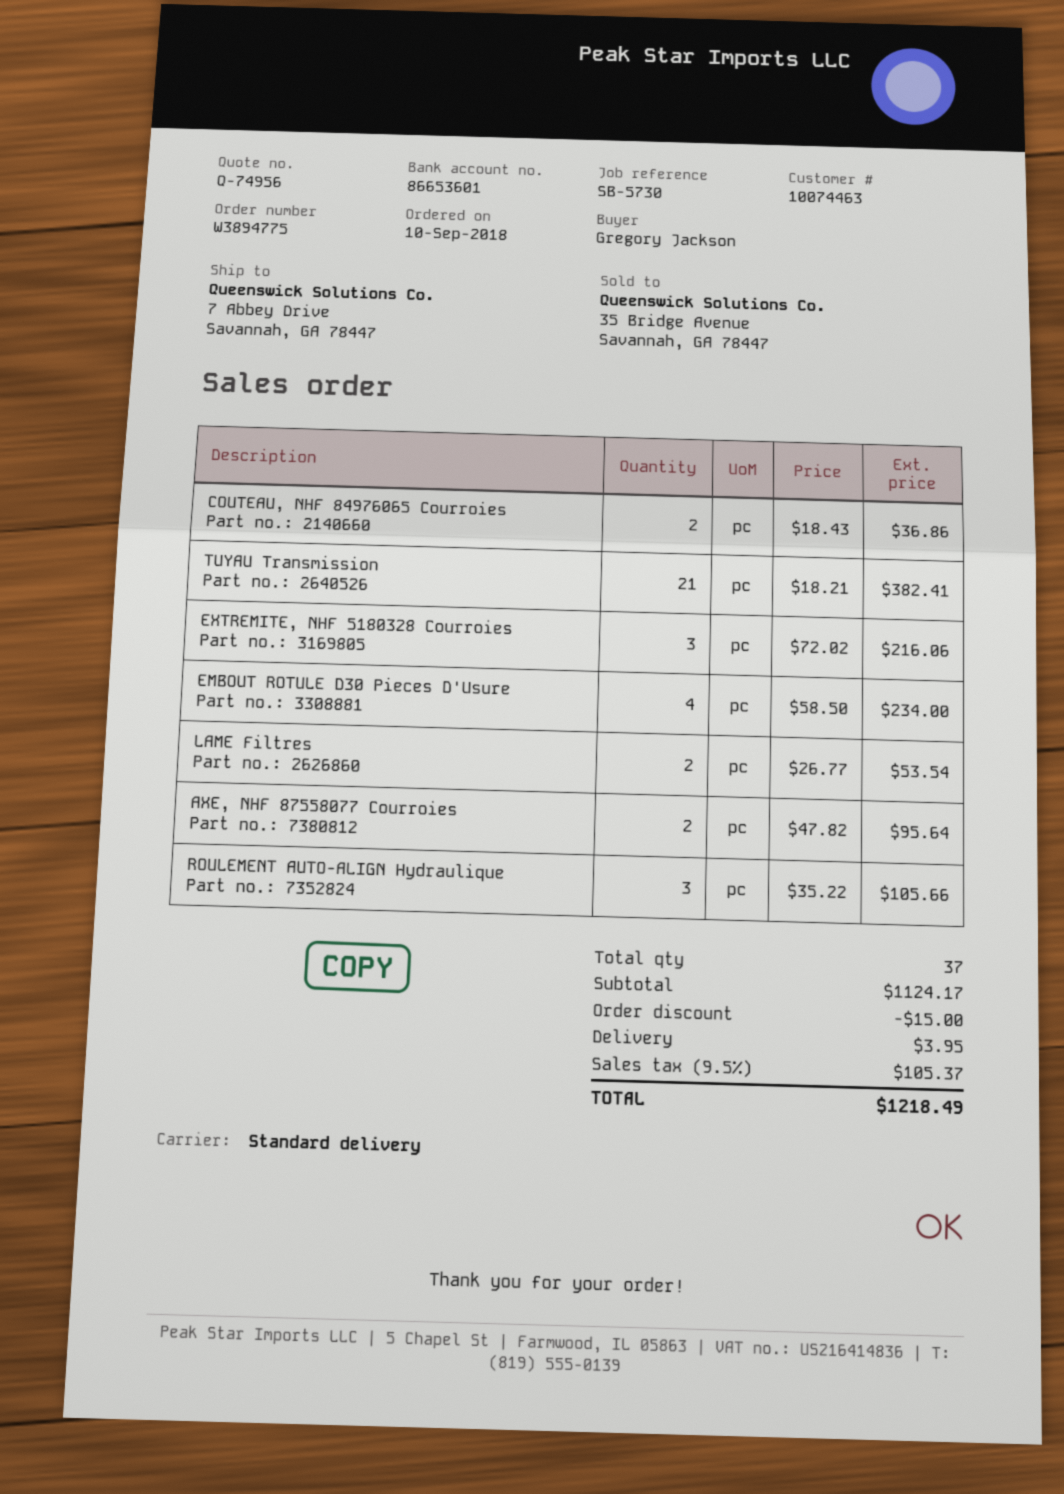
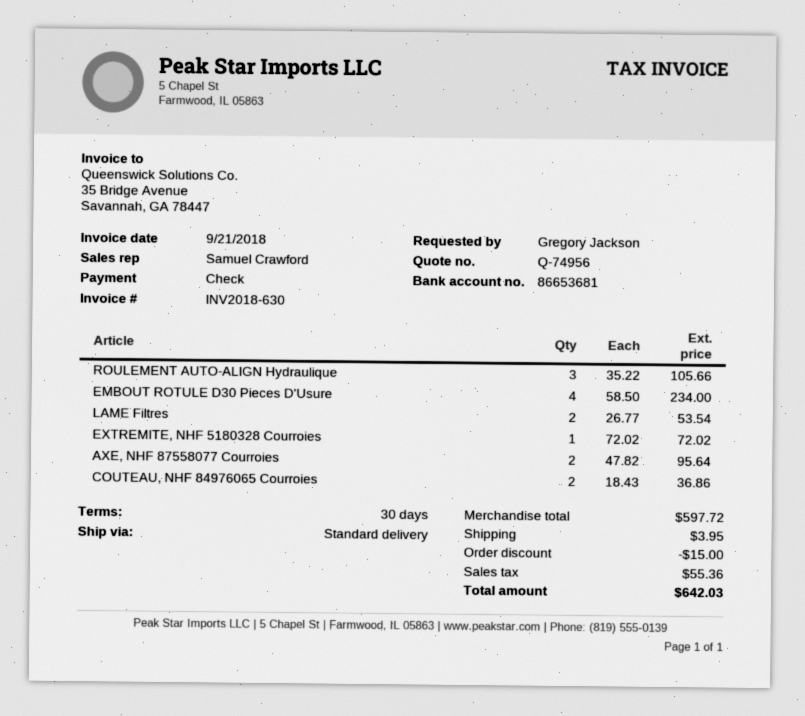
bank account: 86653601 -> 86653681
TUYAU Transmission: 21 x 18.21 = 382.41 -> none
EXTREMITE, NHF 5180328 Courroies: 3 x 72.02 = 216.06 -> 1 x 72.02 = 72.02
subtotal: 1124.17 -> 597.72
tax: 105.37 -> 55.36
total: 1218.49 -> 642.03

